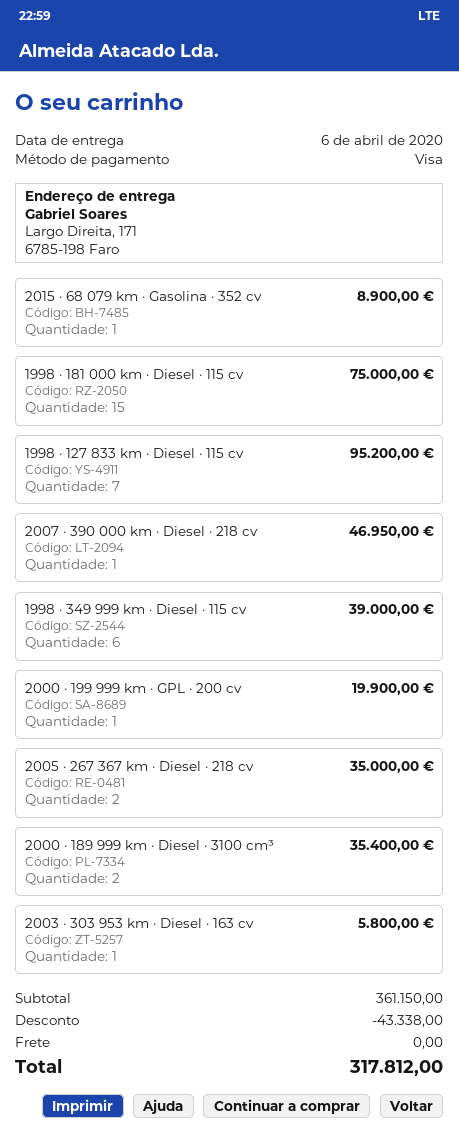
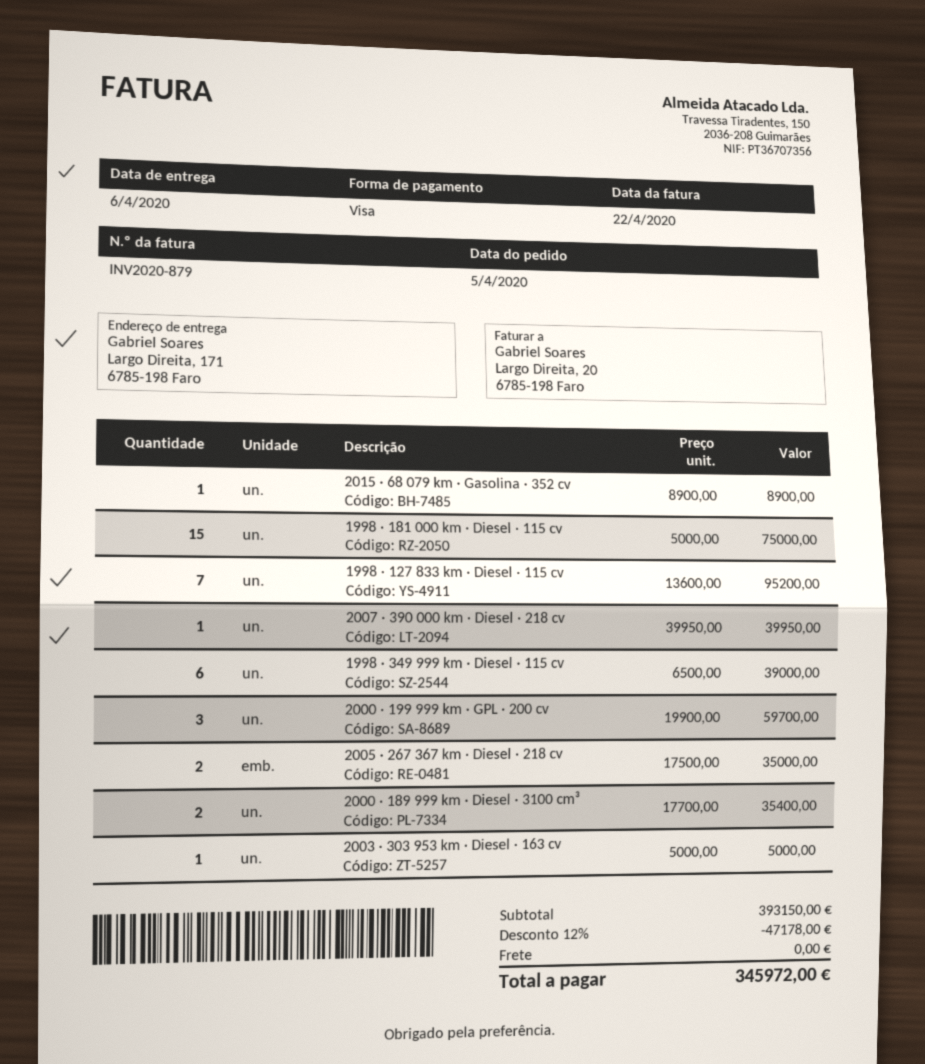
2007 · 390 000 km · Diesel · 218 cv: 1 for 46950.00 -> 1 for 39950.00
2000 · 199 999 km · GPL · 200 cv: 1 for 19900.00 -> 3 for 59700.00
2003 · 303 953 km · Diesel · 163 cv: 1 for 5800.00 -> 1 for 5000.00
subtotal: 361150.00 -> 393150.00
discount: 43338.00 -> 47178.00
total: 317812.00 -> 345972.00

